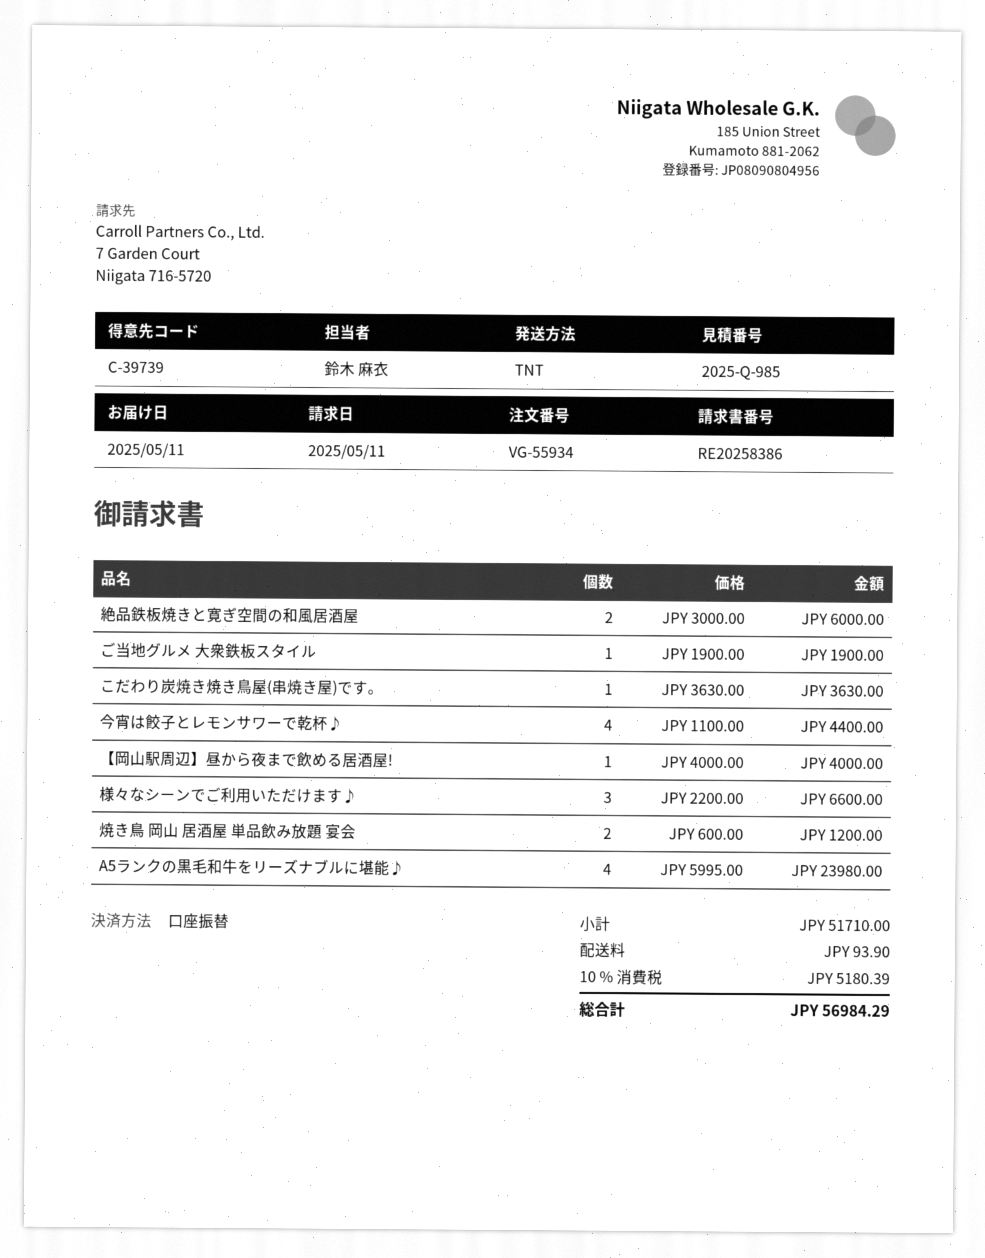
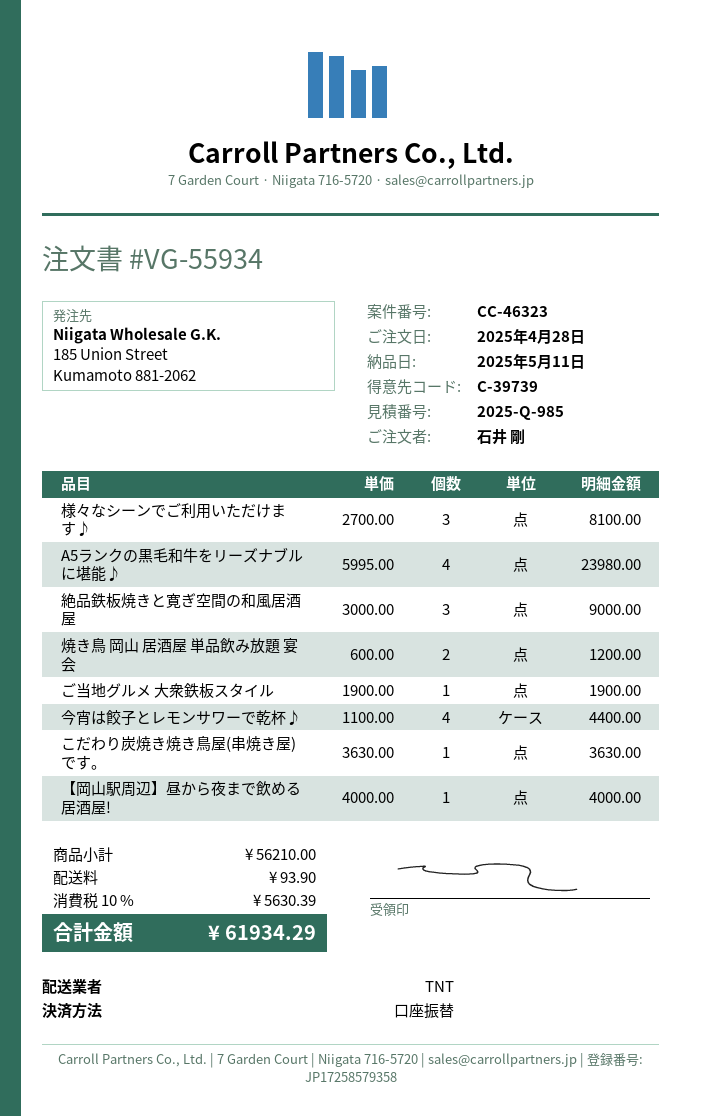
絶品鉄板焼きと寛ぎ空間の和風居酒屋: 2 x 3000.00 = 6000.00 -> 3 x 3000.00 = 9000.00
様々なシーンでご利用いただけます♪: 3 x 2200.00 = 6600.00 -> 3 x 2700.00 = 8100.00
subtotal: 51710.00 -> 56210.00
tax: 10% = 5180.39 -> 10% = 5630.39
total: 56984.29 -> 61934.29

